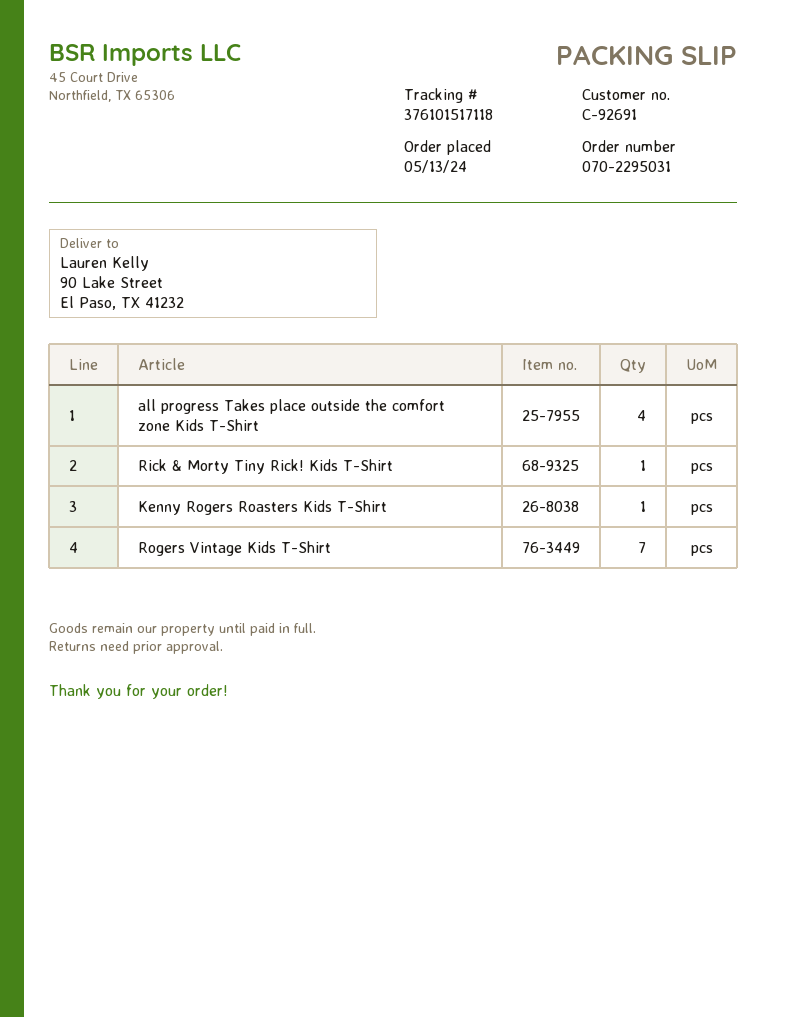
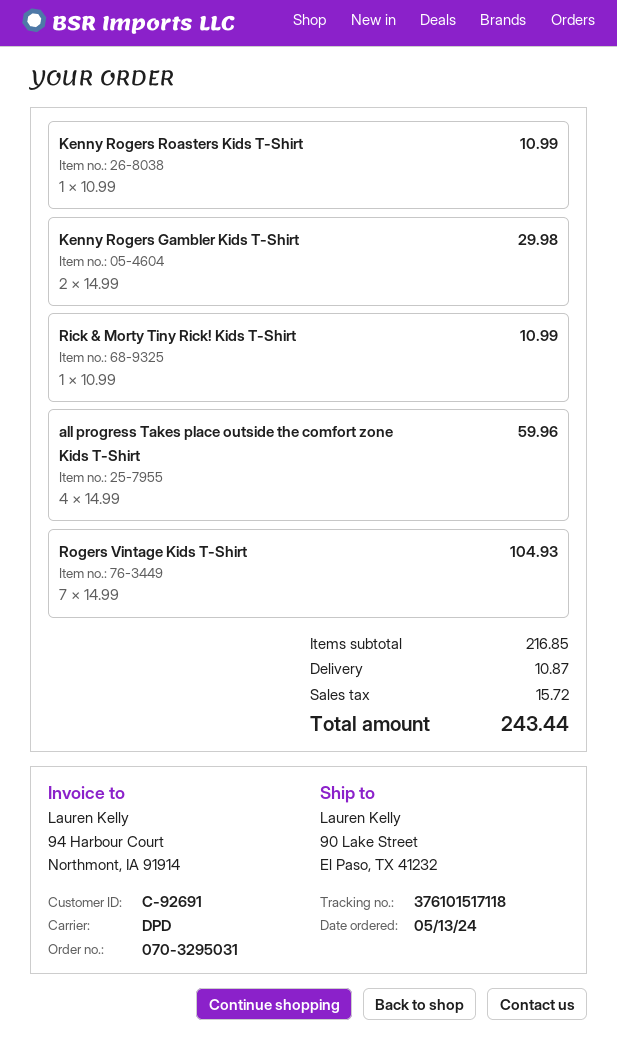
order number: 070-2295031 -> 070-3295031
Kenny Rogers Gambler Kids T-Shirt: none -> 2

